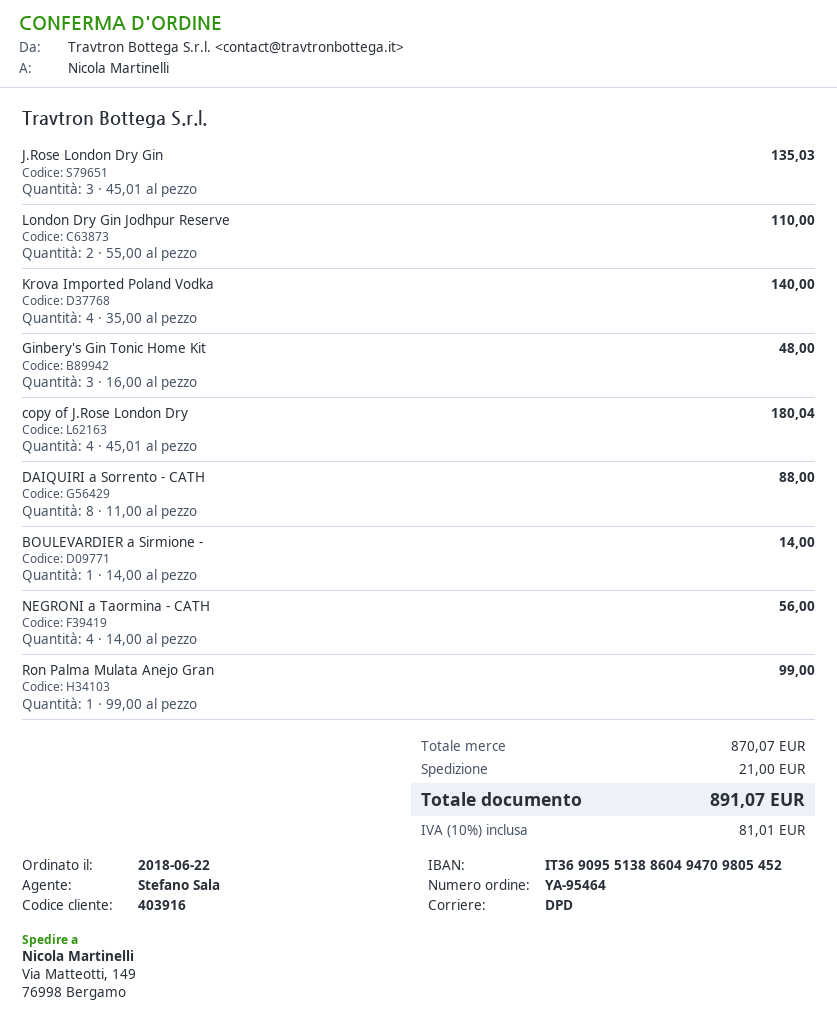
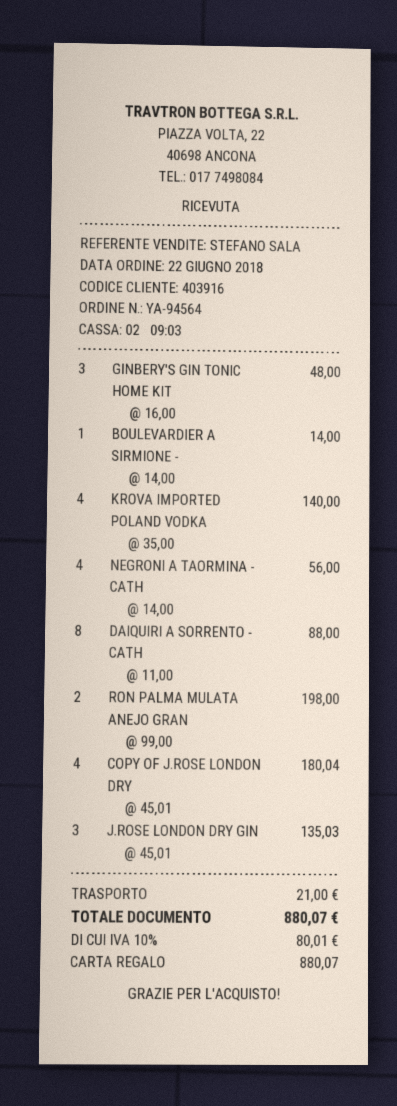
order number: YA-95464 -> YA-94564
London Dry Gin Jodhpur Reserve: 2 x 55.00 = 110.00 -> none
Ron Palma Mulata Anejo Gran: 1 x 99.00 = 99.00 -> 2 x 99.00 = 198.00
tax: 10% = 81.01 -> 10% = 80.01
total: 891.07 -> 880.07

